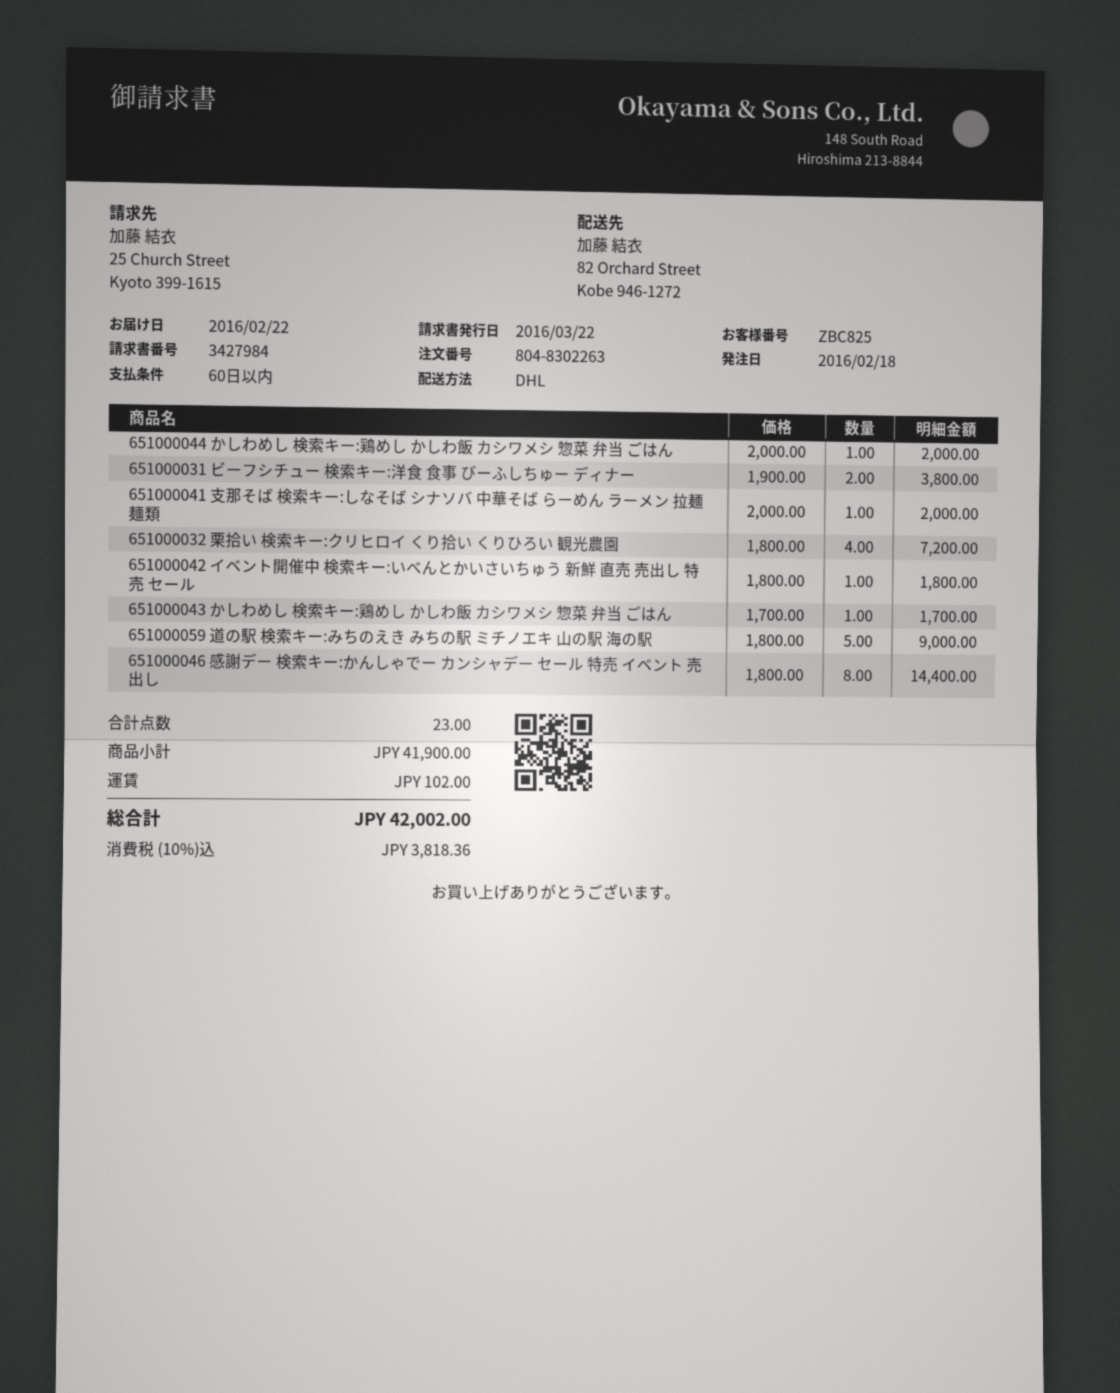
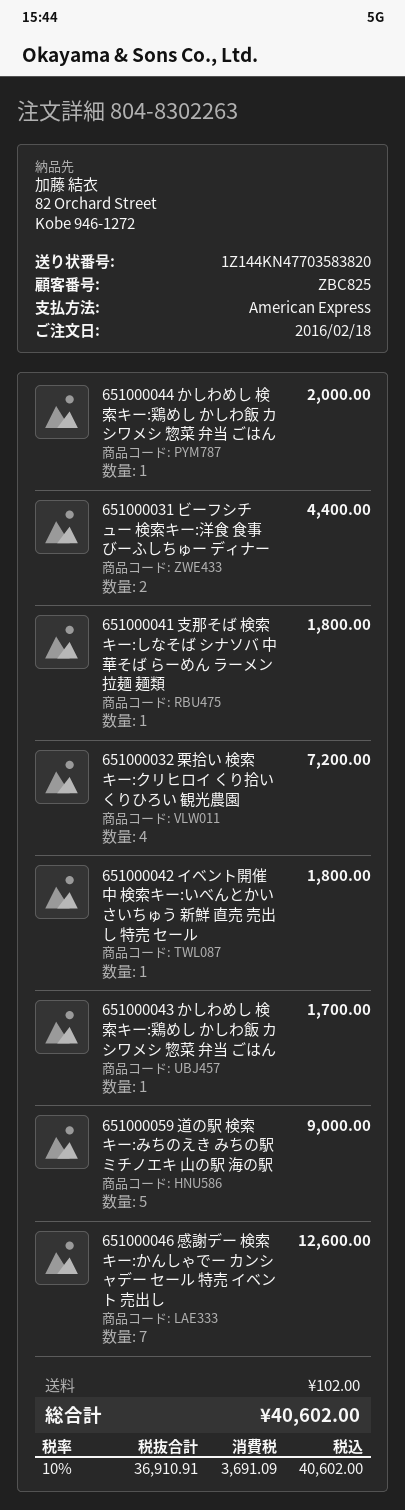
651000031 ビーフシチュー 検索キー:洋食 食事 びーふしちゅー ディナー: 2 for 3800.00 -> 2 for 4400.00
651000041 支那そば 検索キー:しなそば シナソバ 中華そば らーめん ラーメン 拉麺 麺類: 1 for 2000.00 -> 1 for 1800.00
651000046 感謝デー 検索キー:かんしゃでー カンシャデー セール 特売 イベント 売出し: 8 for 14400.00 -> 7 for 12600.00
tax: 10% = 3818.36 -> 10% = 3691.09
total: 42002.00 -> 40602.00

